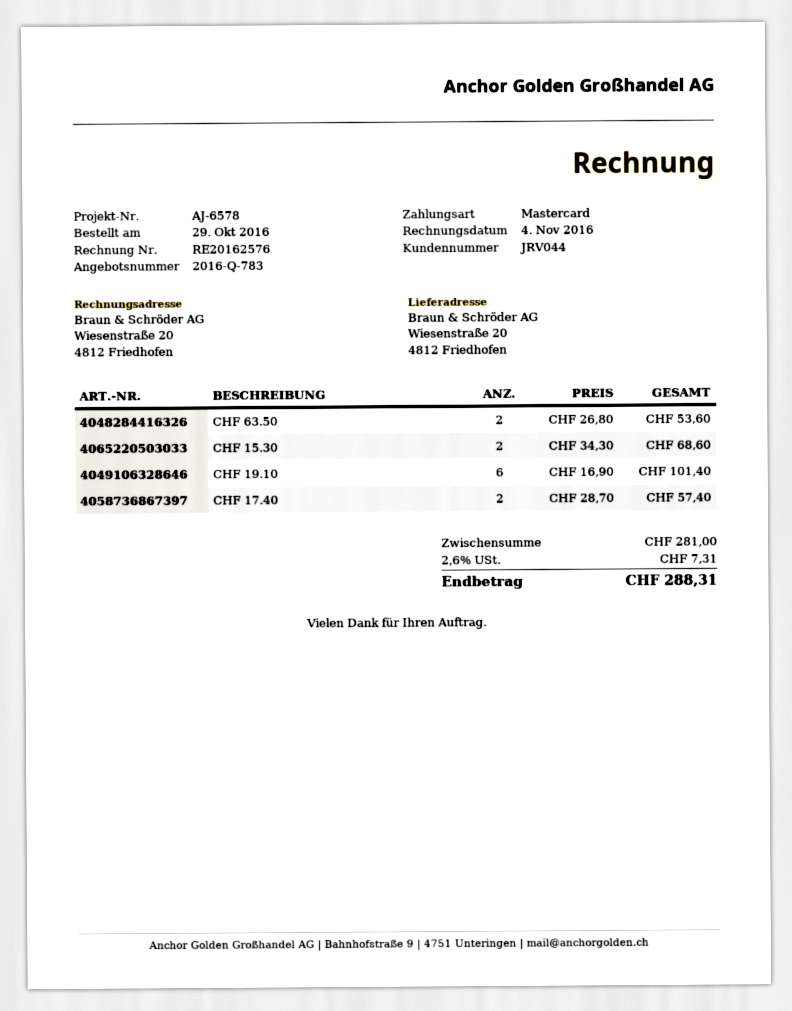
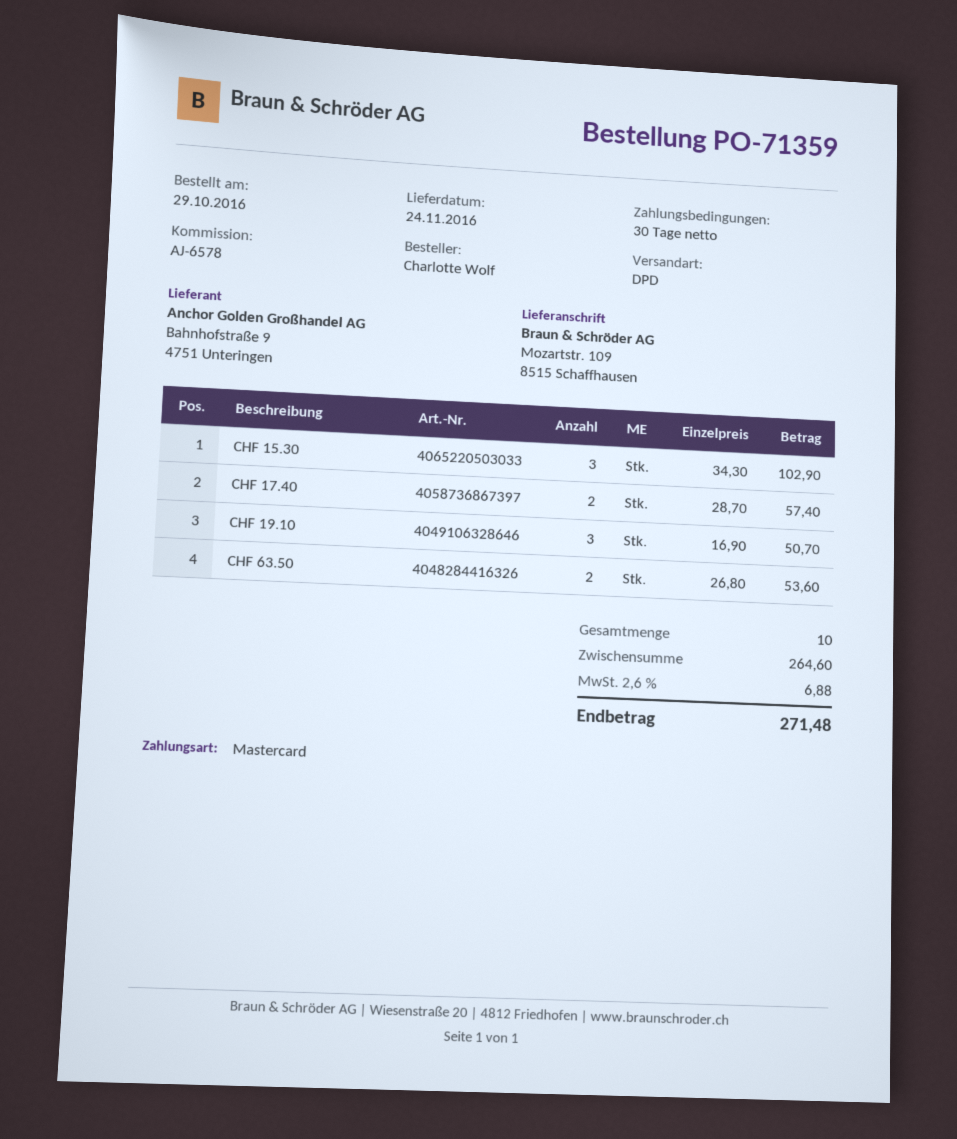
ship to: Wiesenstraße 20, 4812 Friedhofen -> Mozartstr. 109, 8515 Schaffhausen
CHF 15.30: 2 x 34.30 = 68.60 -> 3 x 34.30 = 102.90
CHF 19.10: 6 x 16.90 = 101.40 -> 3 x 16.90 = 50.70
subtotal: 281.00 -> 264.60
tax: 2.6% = 7.31 -> 2.6% = 6.88
total: 288.31 -> 271.48

